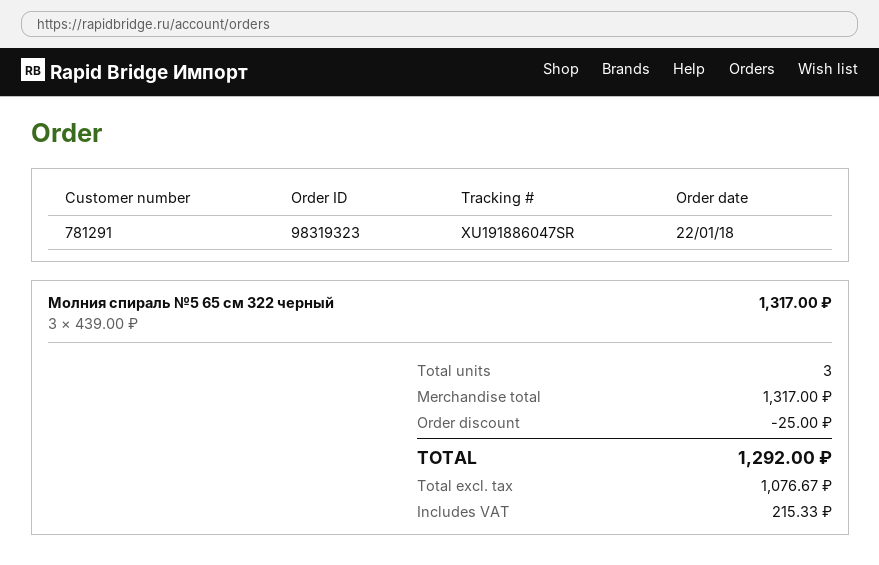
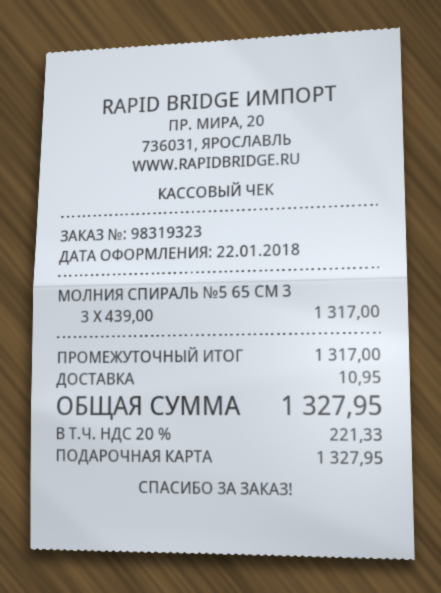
discount: 25.00 -> none
shipping: none -> 10.95
tax: 215.33 -> 221.33
total: 1292.00 -> 1327.95

